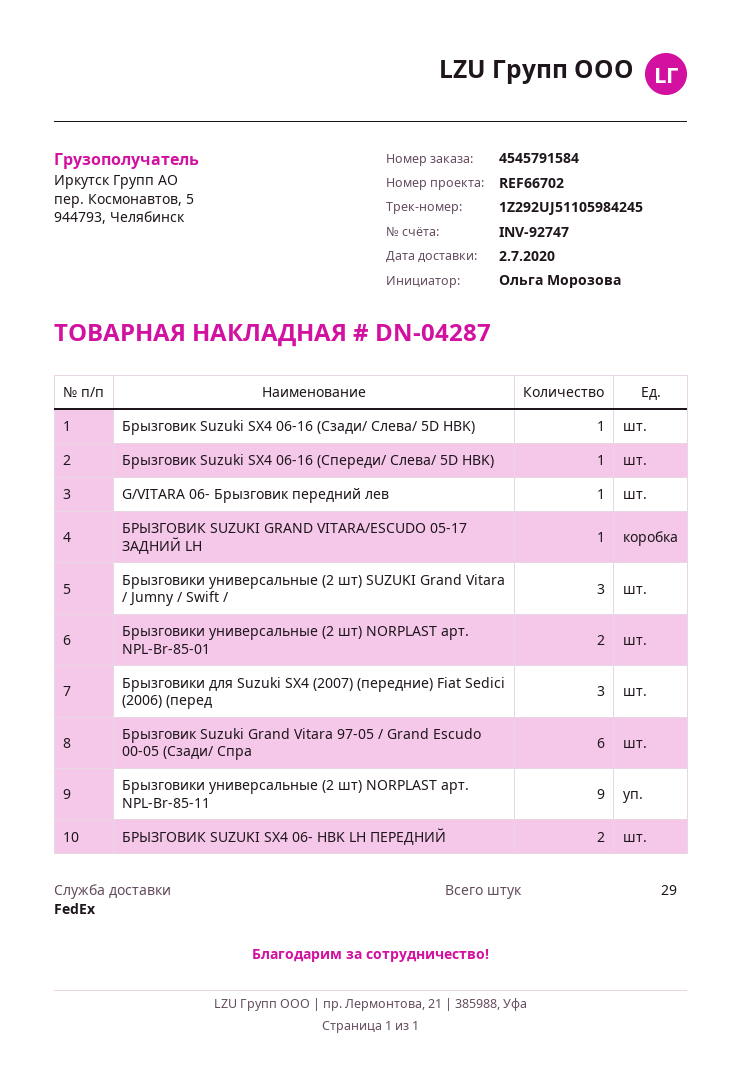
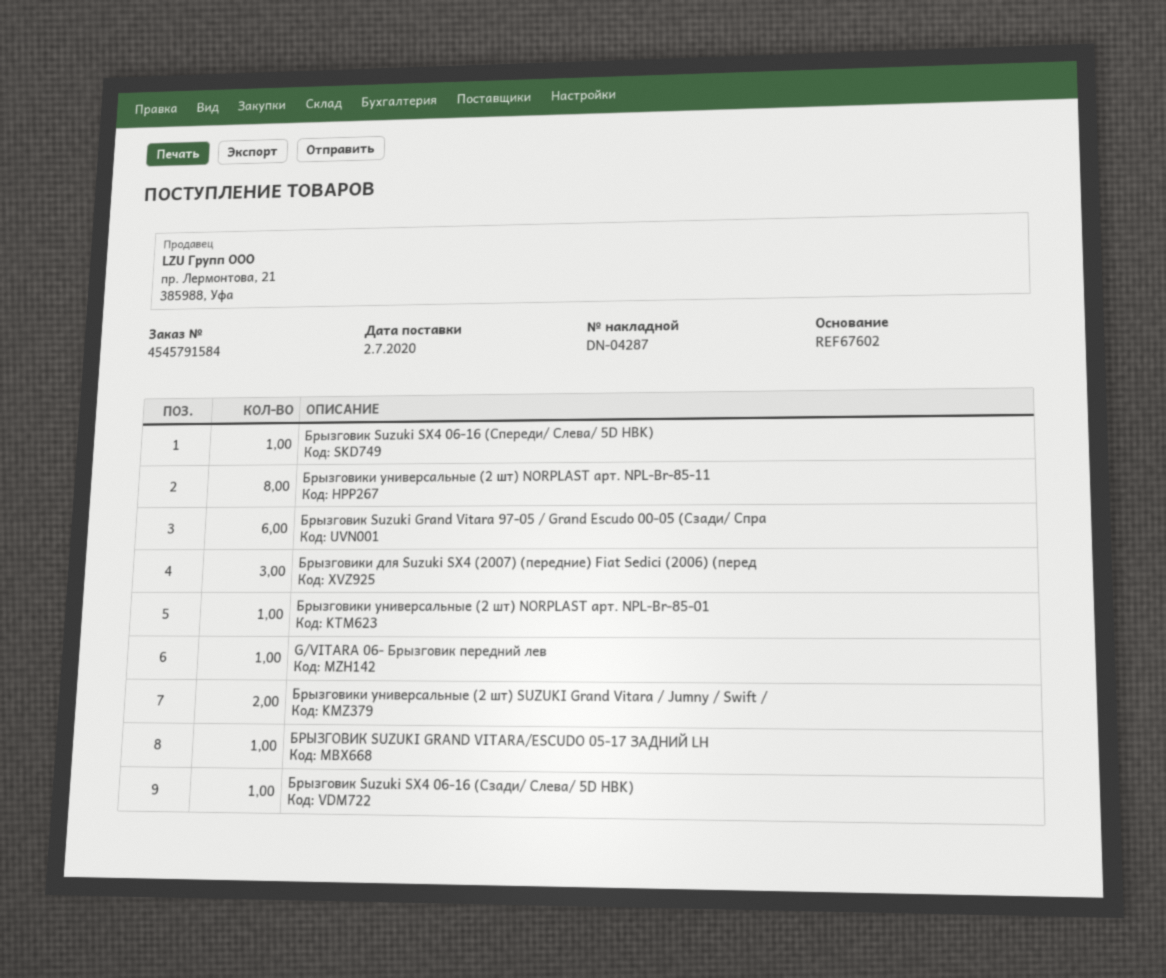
reference: REF66702 -> REF67602
Брызговики универсальные (2 шт) SUZUKI Grand Vitara / Jumny / Swift /: 3 -> 2
Брызговики универсальные (2 шт) NORPLAST арт. NPL-Br-85-01: 2 -> 1
Брызговики универсальные (2 шт) NORPLAST арт. NPL-Br-85-11: 9 -> 8
БРЫЗГОВИК SUZUKI SX4 06- HBK LH ПЕРЕДНИЙ: 2 -> none

